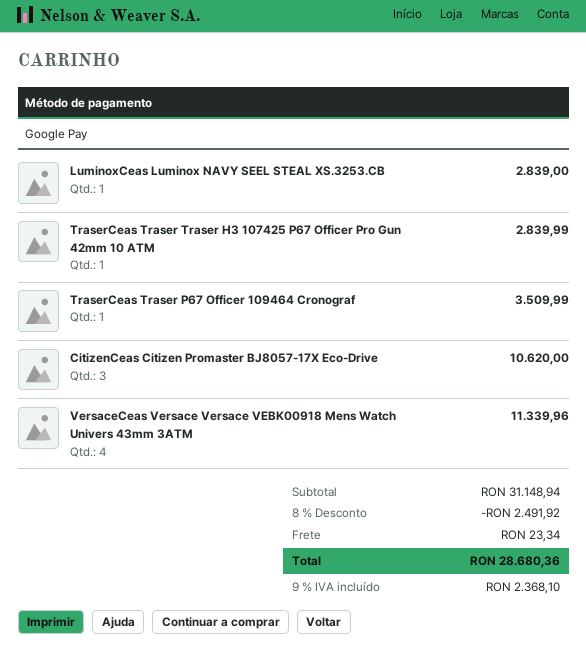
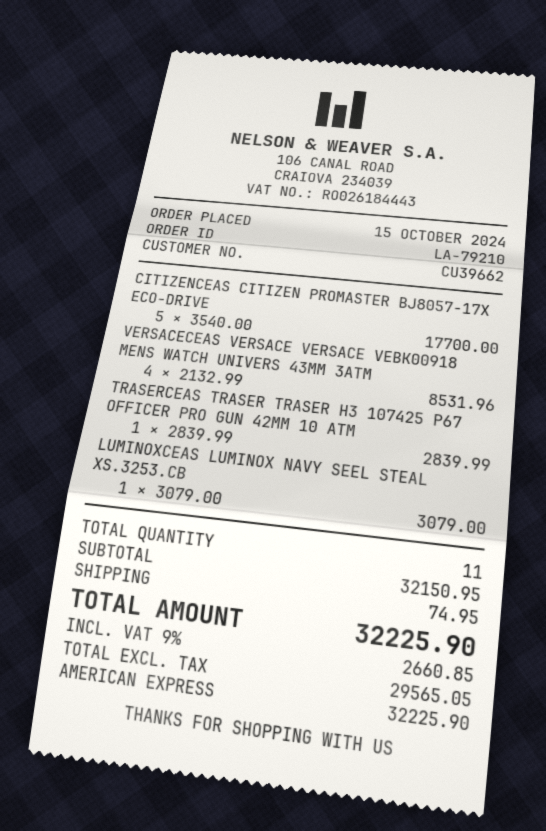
payment method: Google Pay -> American Express
LuminoxCeas Luminox NAVY SEEL STEAL XS.3253.CB: 1 for 2839.00 -> 1 for 3079.00
TraserCeas Traser P67 Officer 109464 Cronograf: 1 for 3509.99 -> none
CitizenCeas Citizen Promaster BJ8057-17X Eco-Drive: 3 for 10620.00 -> 5 for 17700.00
VersaceCeas Versace Versace VEBK00918 Mens Watch Univers 43mm 3ATM: 4 for 11339.96 -> 4 for 8531.96
subtotal: 31148.94 -> 32150.95
discount: 8% = 2491.92 -> none
shipping: 23.34 -> 74.95
tax: 9% = 2368.10 -> 9% = 2660.85
total: 28680.36 -> 32225.90

